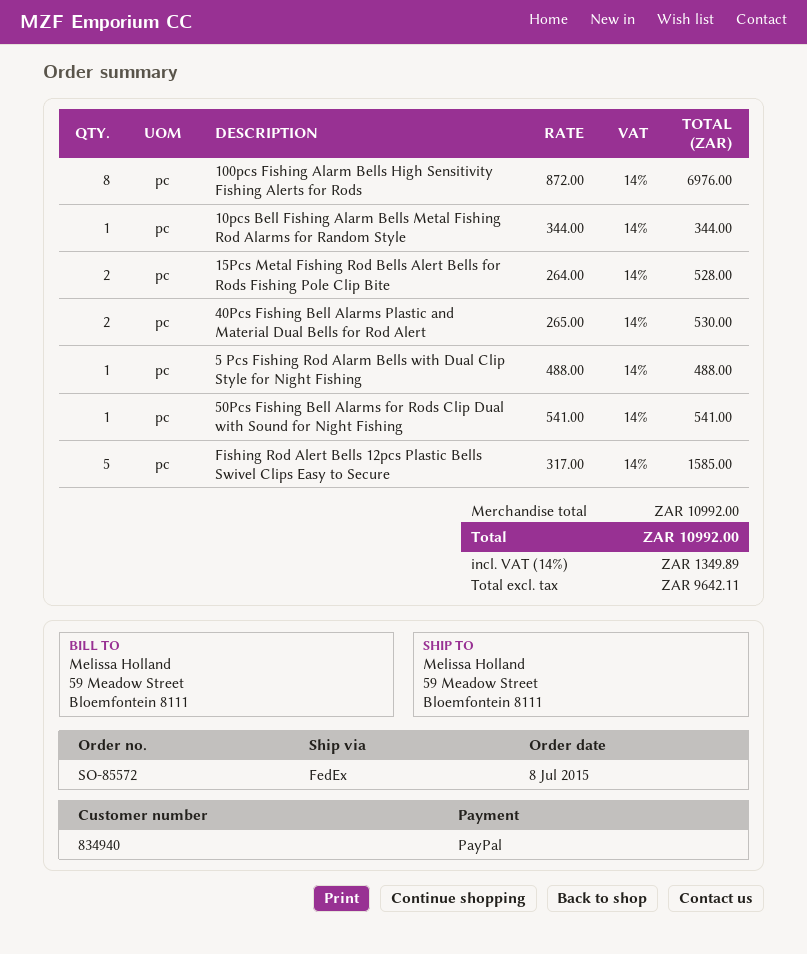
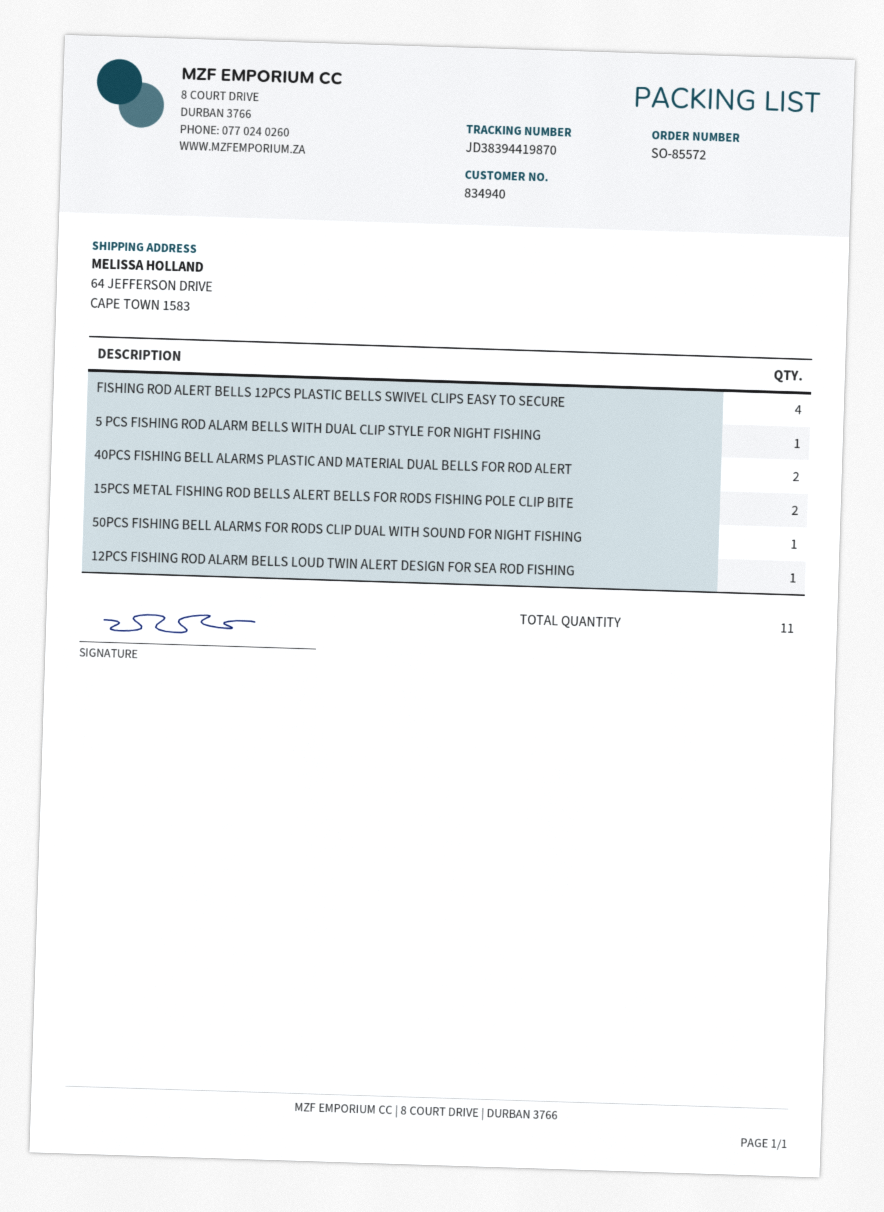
ship to: 59 Meadow Street, Bloemfontein 8111 -> 64 JEFFERSON DRIVE, CAPE TOWN 1583
100pcs Fishing Alarm Bells High Sensitivity Fishing Alerts for Rods: 8 -> none
10pcs Bell Fishing Alarm Bells Metal Fishing Rod Alarms for Random Style: 1 -> none
Fishing Rod Alert Bells 12pcs Plastic Bells Swivel Clips Easy to Secure: 5 -> 4
12PCS FISHING ROD ALARM BELLS LOUD TWIN ALERT DESIGN FOR SEA ROD FISHING: none -> 1

